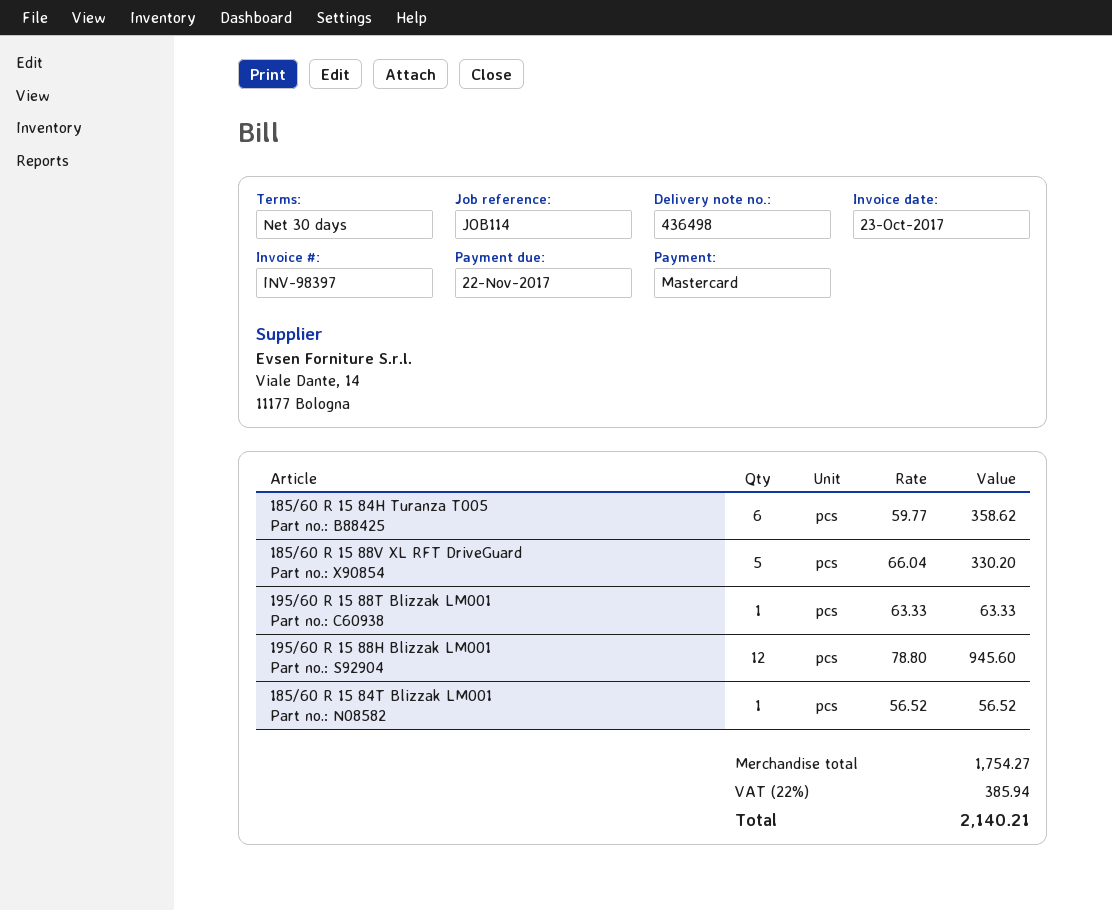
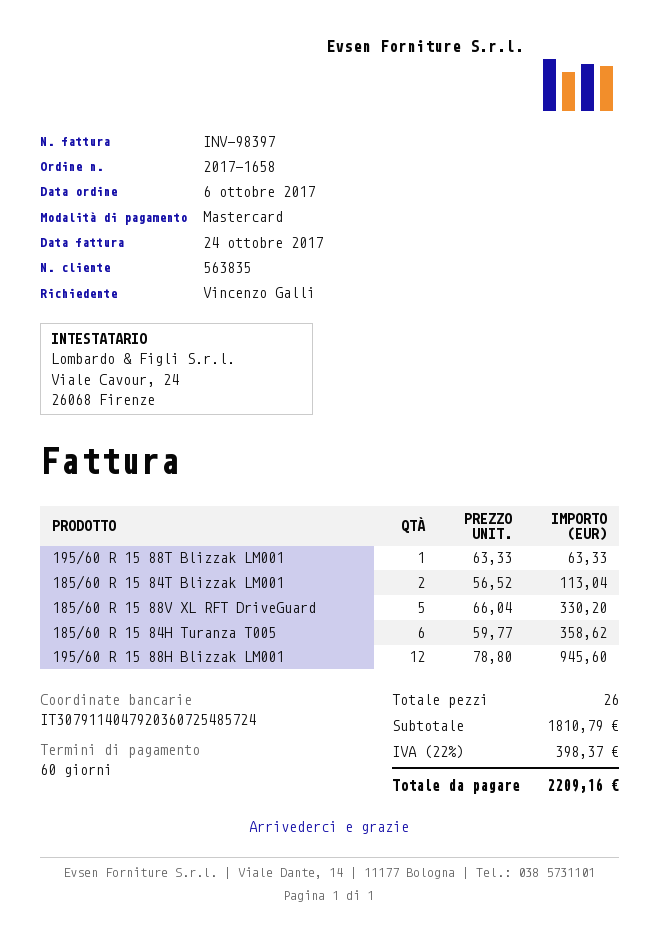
invoice date: 2017-10-23 -> 2017-10-24
payment terms: 30 days -> 60 days
185/60 R 15 84T Blizzak LM001: 1 x 56.52 = 56.52 -> 2 x 56.52 = 113.04
subtotal: 1754.27 -> 1810.79
tax: 22% = 385.94 -> 22% = 398.37
total: 2140.21 -> 2209.16

